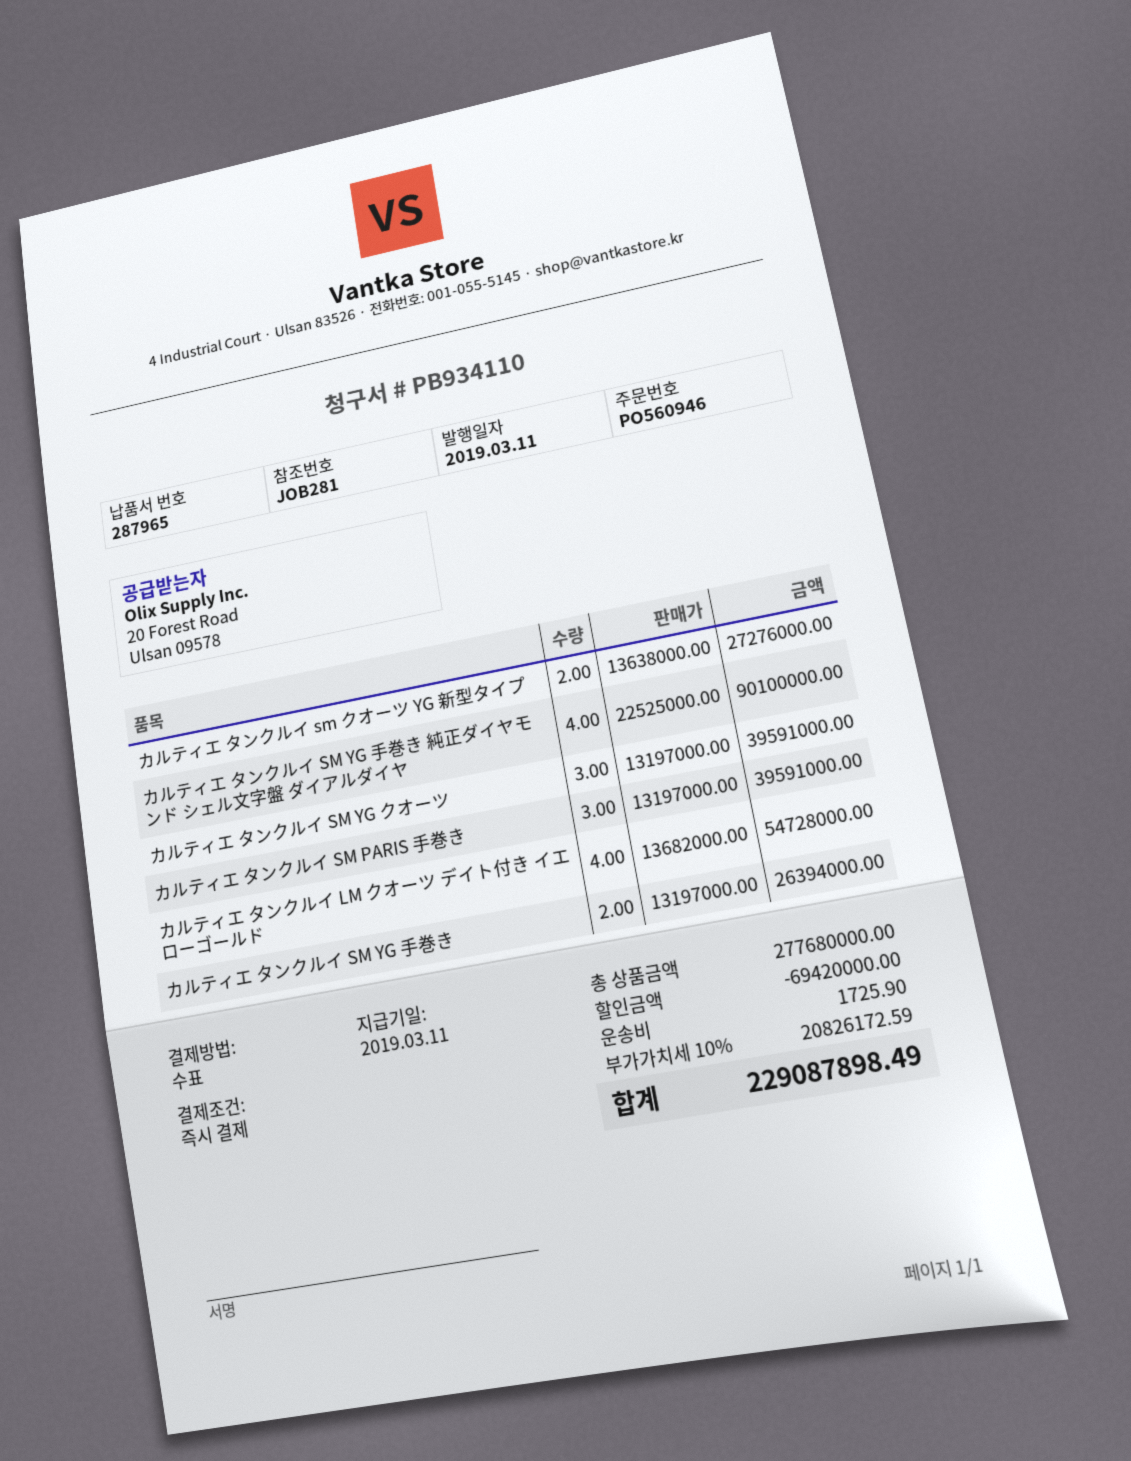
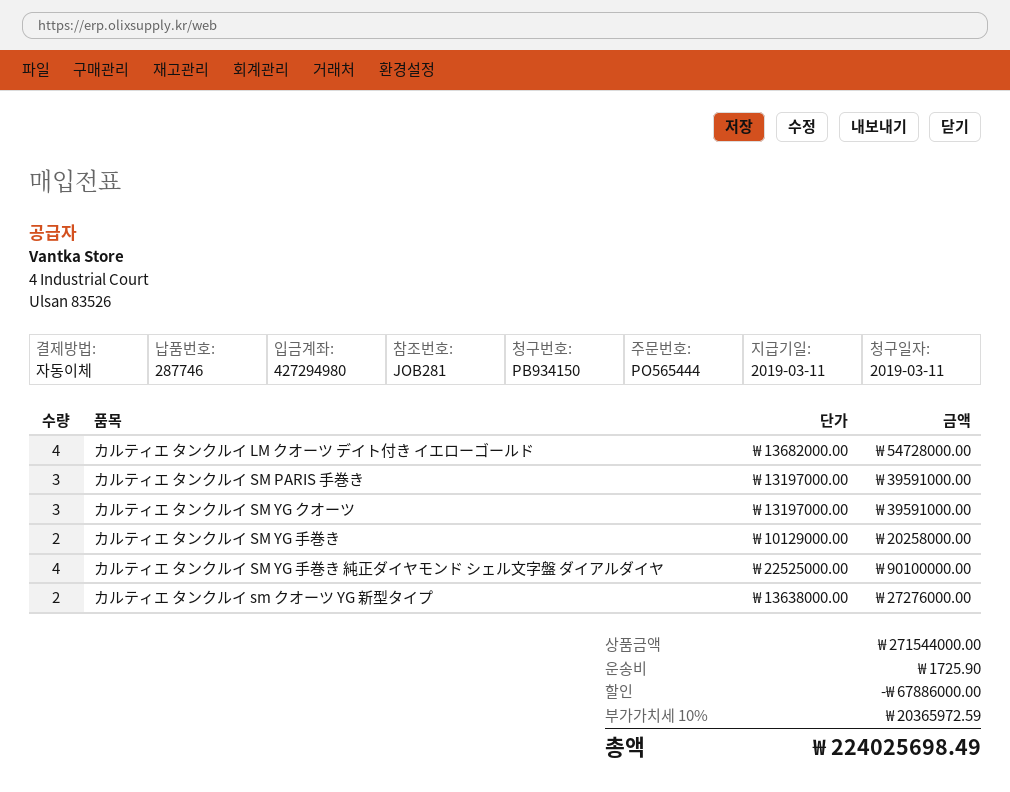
order number: PO560946 -> PO565444
delivery note number: 287965 -> 287746
invoice number: PB934110 -> PB934150
payment method: cheque -> direct debit
カルティエ タンクルイ SM YG 手巻き: 2 x 13197000.00 = 26394000.00 -> 2 x 10129000.00 = 20258000.00
subtotal: 277680000.00 -> 271544000.00
discount: 69420000.00 -> 67886000.00
tax: 10% = 20826172.59 -> 10% = 20365972.59
total: 229087898.49 -> 224025698.49

